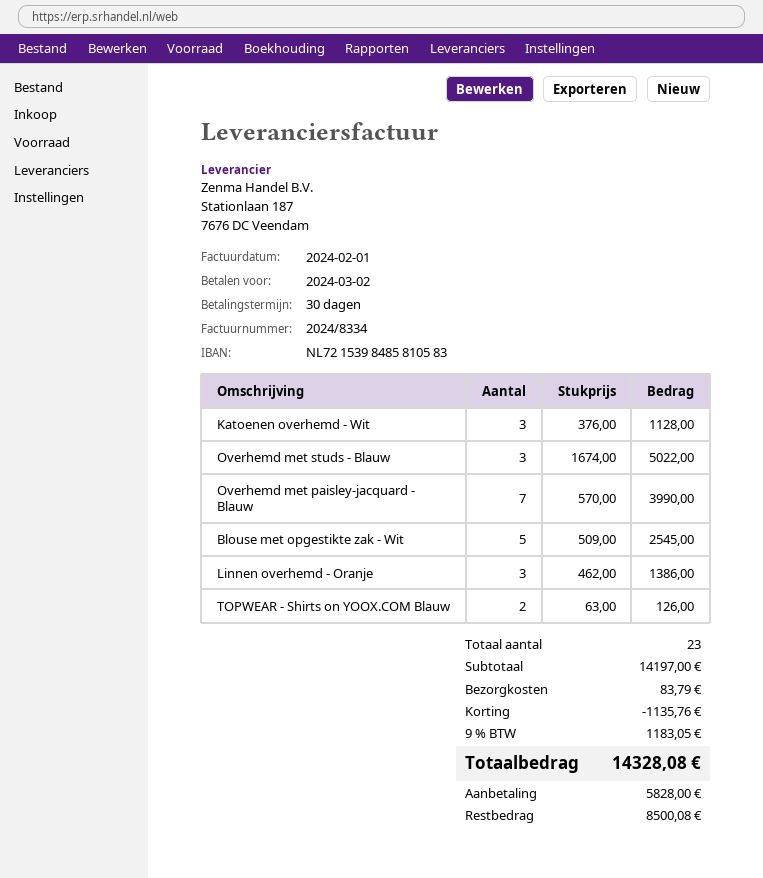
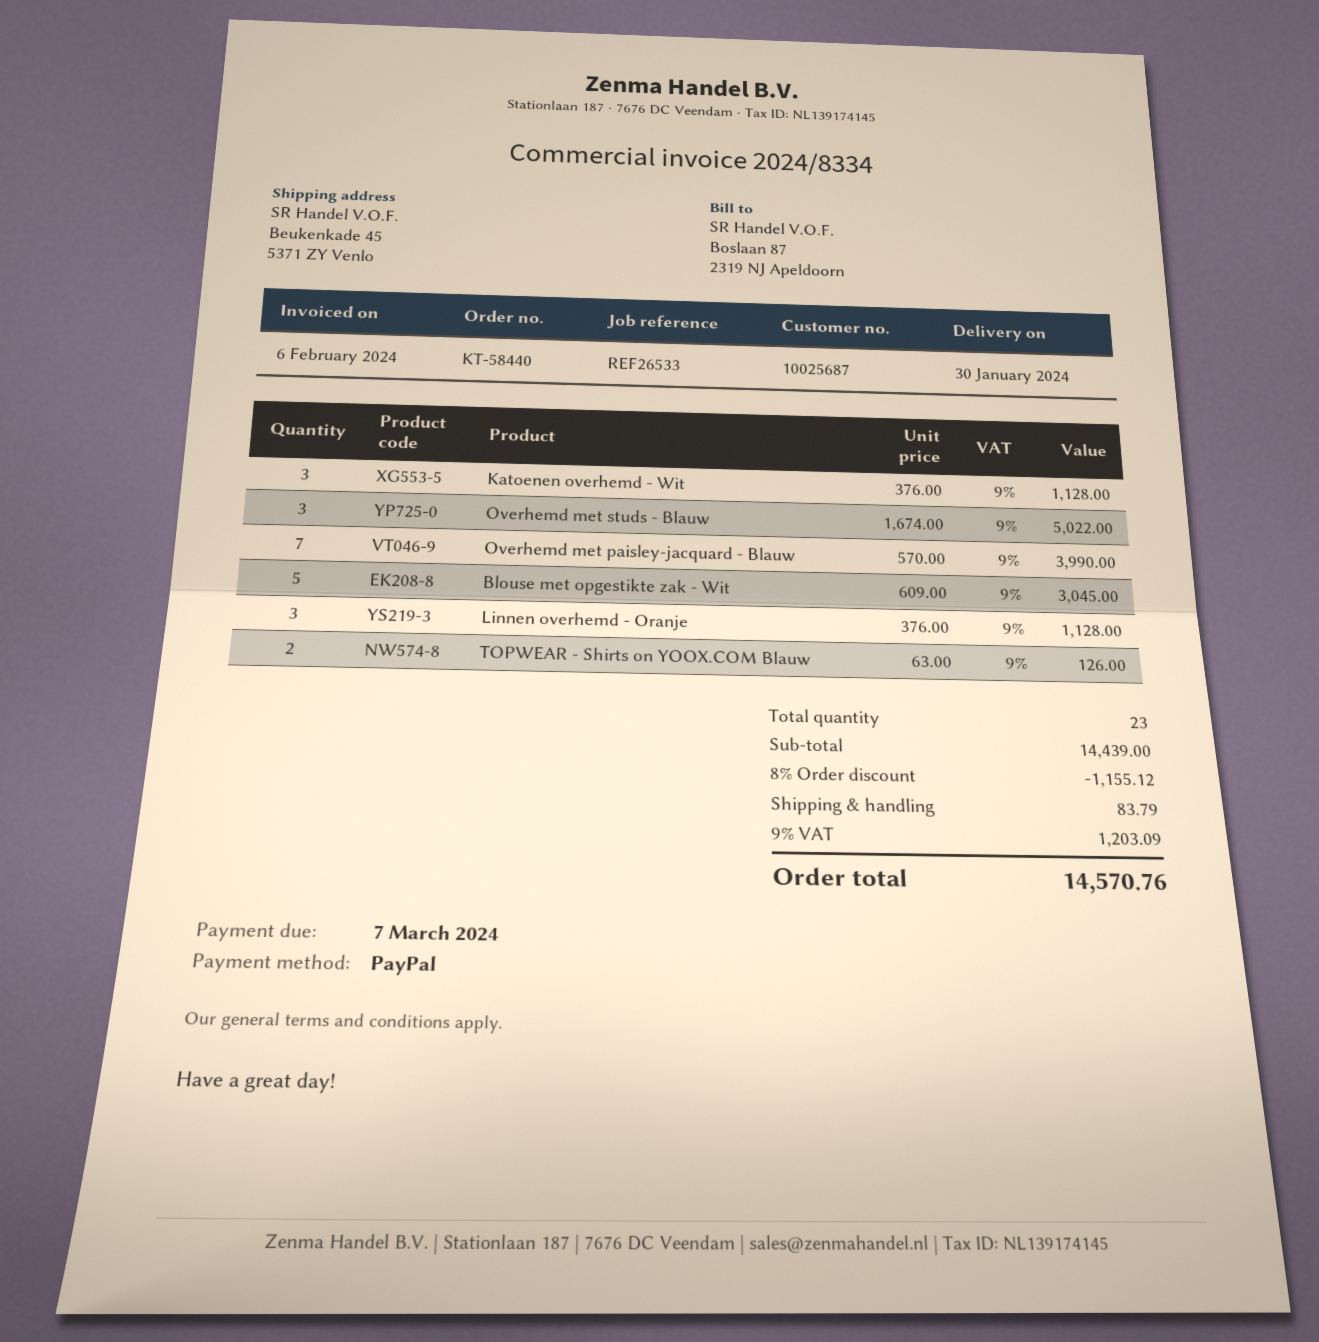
invoice date: 2024-02-01 -> 2024-02-06
due date: 2024-03-02 -> 2024-03-07
Blouse met opgestikte zak - Wit: 5 x 509.00 = 2545.00 -> 5 x 609.00 = 3045.00
Linnen overhemd - Oranje: 3 x 462.00 = 1386.00 -> 3 x 376.00 = 1128.00
subtotal: 14197.00 -> 14439.00
discount: 1135.76 -> 1155.12
tax: 9% = 1183.05 -> 9% = 1203.09
total: 14328.08 -> 14570.76

